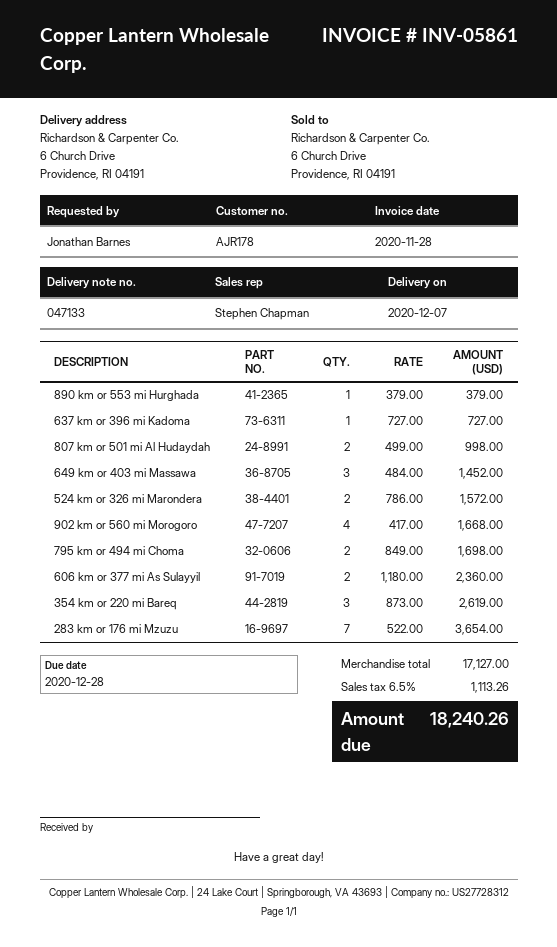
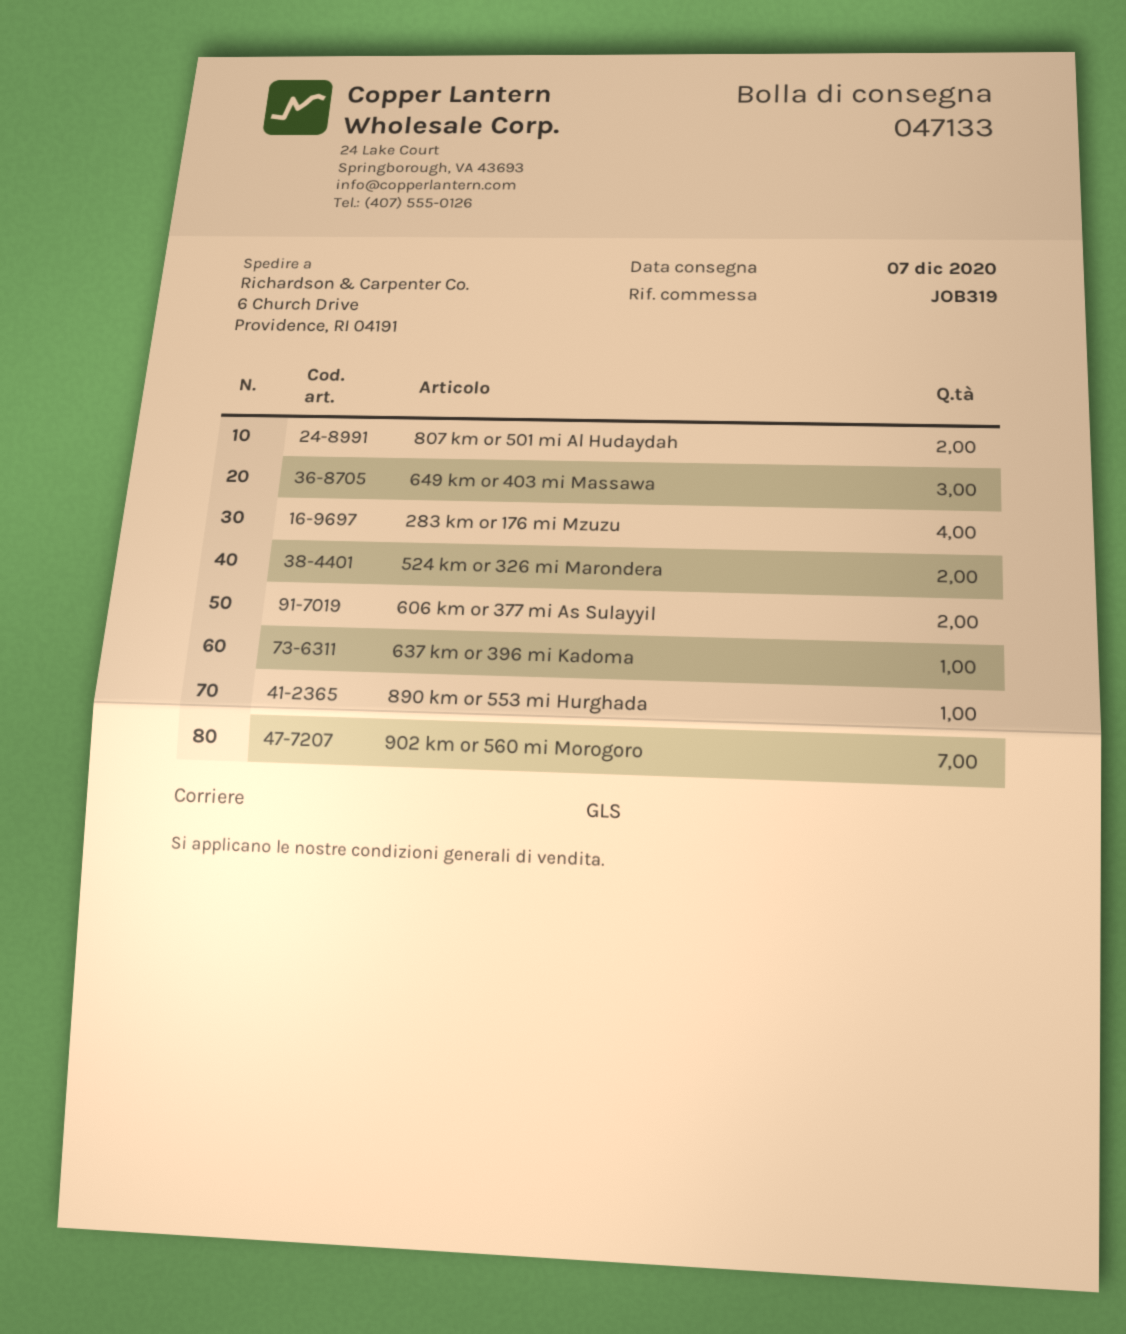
902 km or 560 mi Morogoro: 4 -> 7
795 km or 494 mi Choma: 2 -> none
354 km or 220 mi Bareq: 3 -> none
283 km or 176 mi Mzuzu: 7 -> 4

